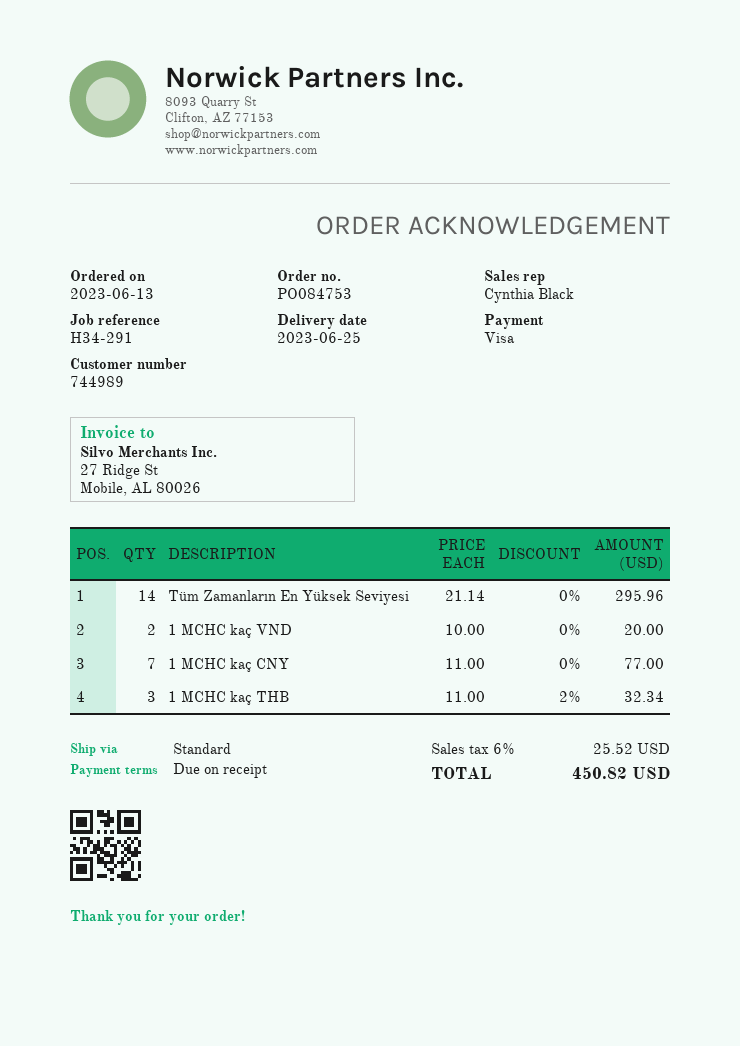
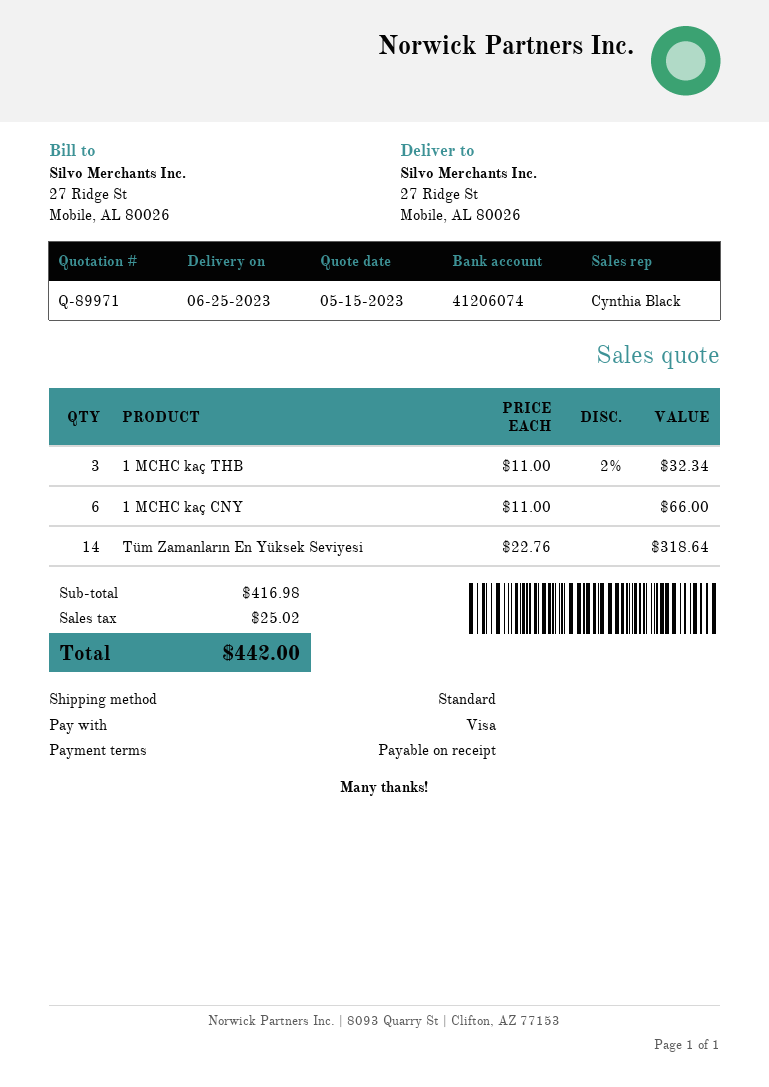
Tüm Zamanların En Yüksek Seviyesi: 14 x 21.14 = 295.96 -> 14 x 22.76 = 318.64
1 MCHC kaç VND: 2 x 10.00 = 20.00 -> none
1 MCHC kaç CNY: 7 x 11.00 = 77.00 -> 6 x 11.00 = 66.00
tax: 25.52 -> 25.02
total: 450.82 -> 442.00

